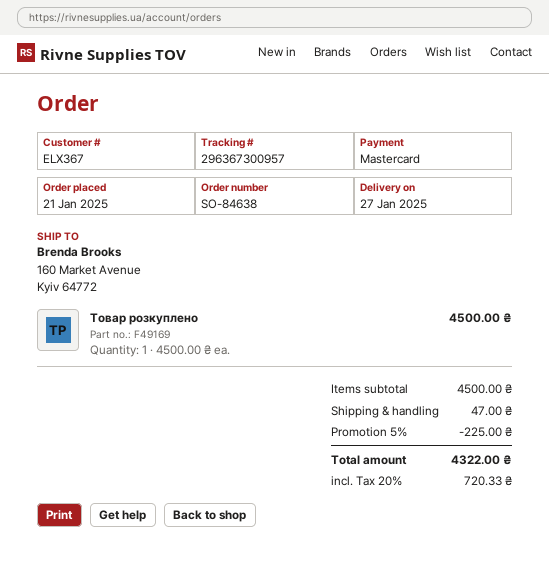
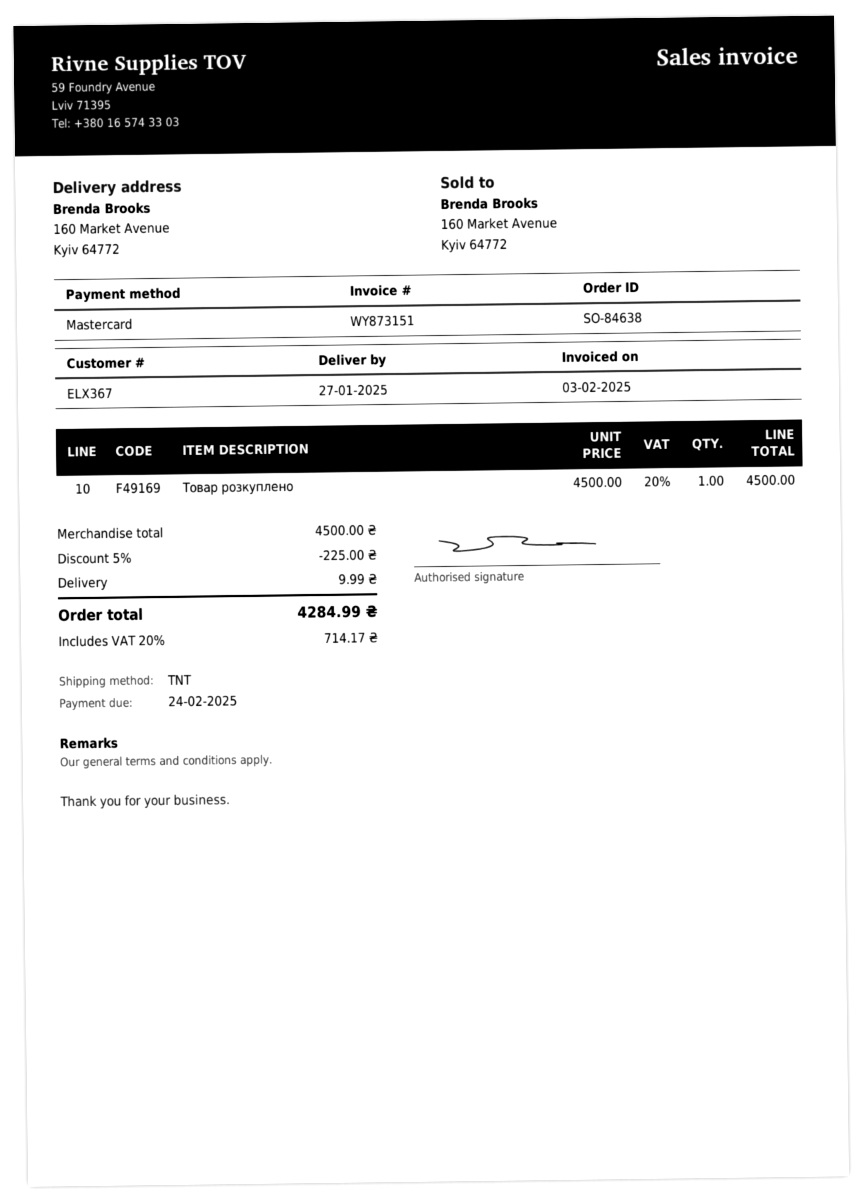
shipping: 47.00 -> 9.99
tax: 20% = 720.33 -> 20% = 714.17
total: 4322.00 -> 4284.99

